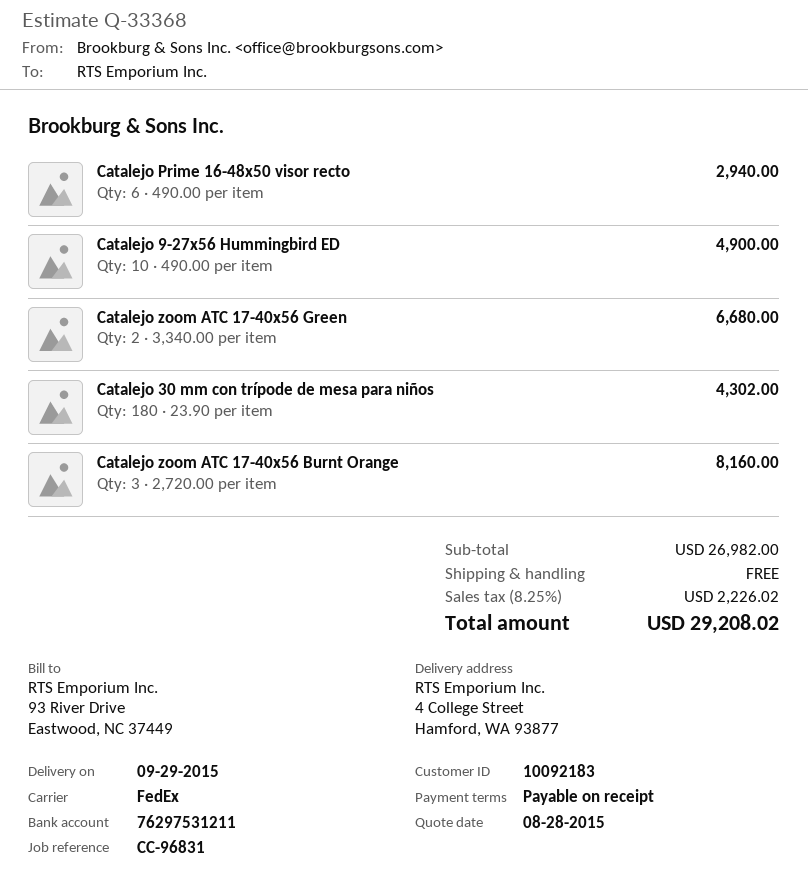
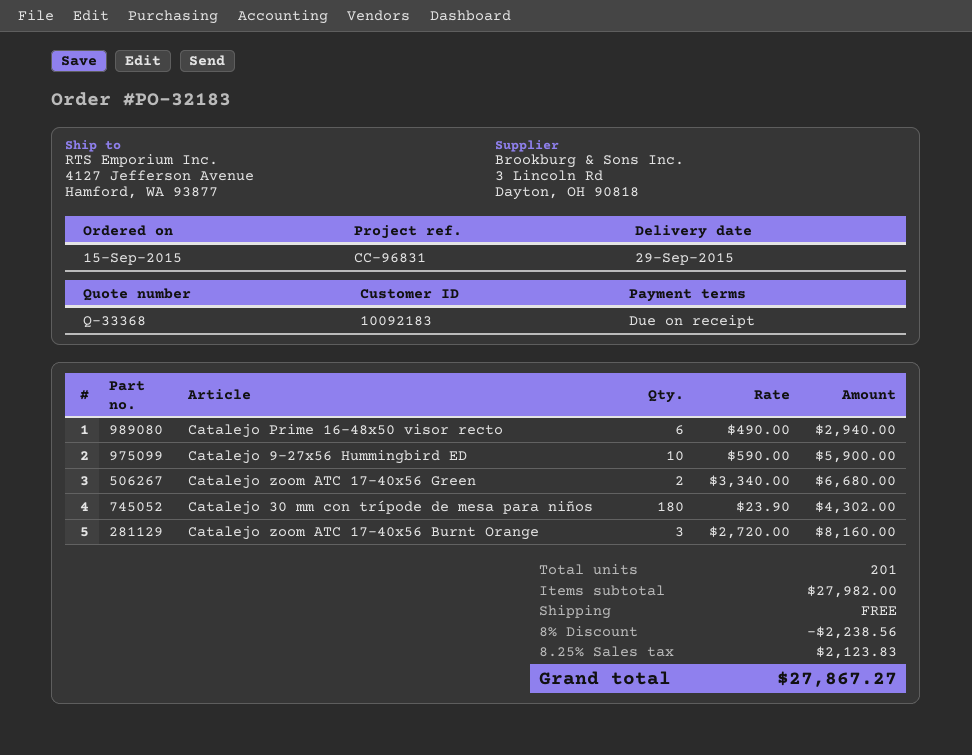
ship to: 4 College Street, Hamford, WA 93877 -> 4127 Jefferson Avenue, Hamford, WA 93877
Catalejo 9-27x56 Hummingbird ED: 10 x 490.00 = 4900.00 -> 10 x 590.00 = 5900.00
subtotal: 26982.00 -> 27982.00
discount: none -> 8% = 2238.56
tax: 8.25% = 2226.02 -> 8.25% = 2123.83
total: 29208.02 -> 27867.27

